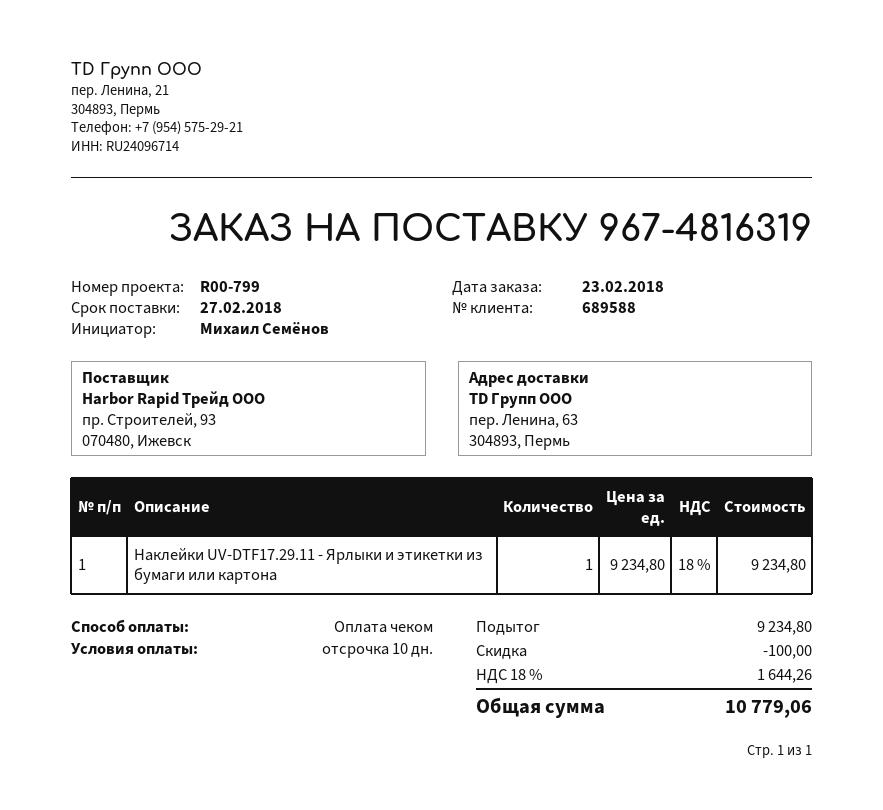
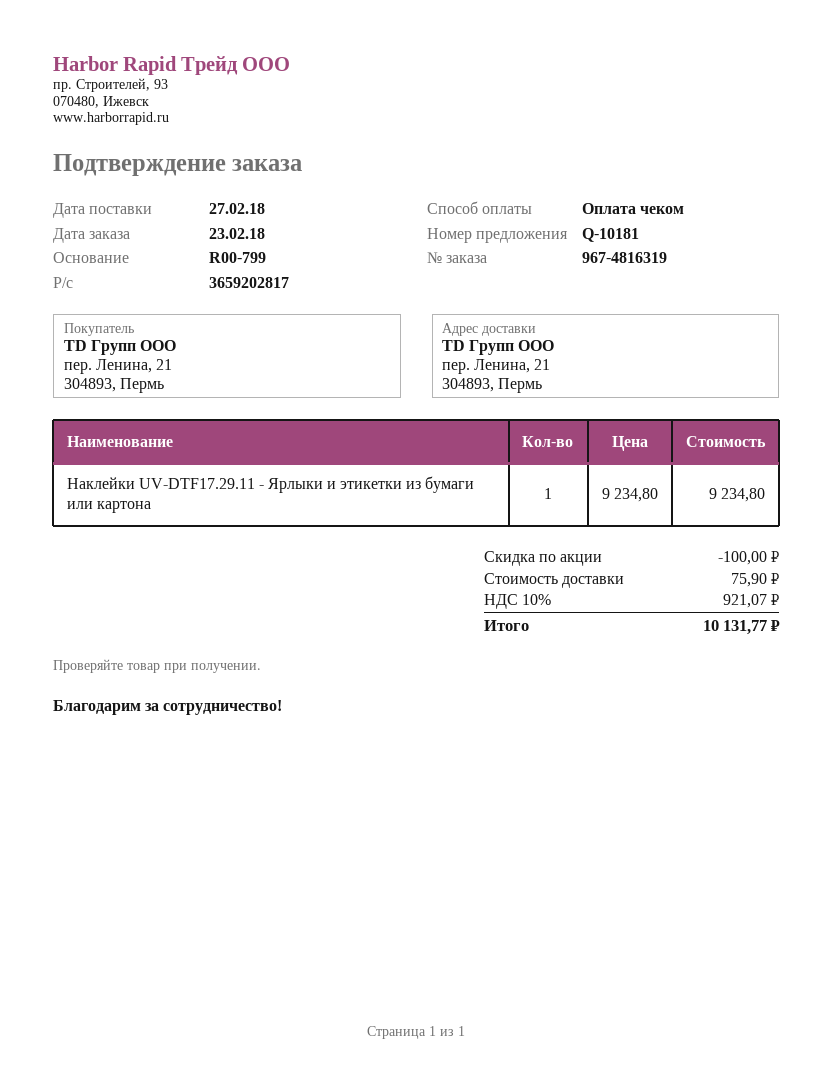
ship to: пер. Ленина, 63, 304893, Пермь -> пер. Ленина, 21, 304893, Пермь
shipping: none -> 75.90
tax: 18% = 1644.26 -> 10% = 921.07
total: 10779.06 -> 10131.77

